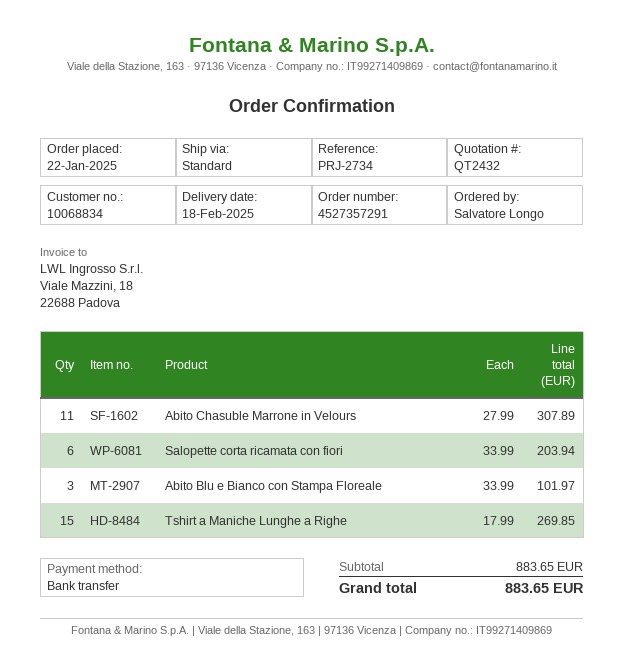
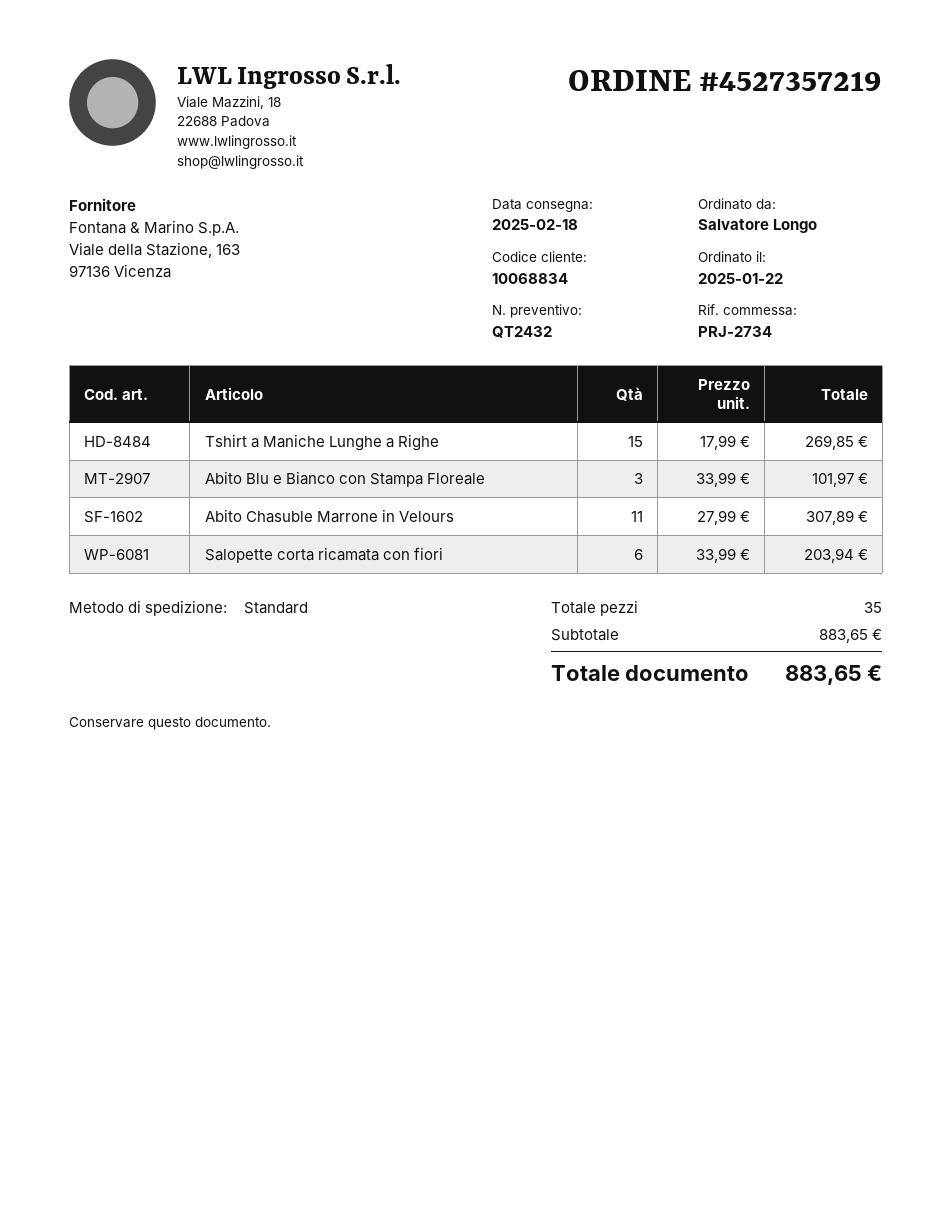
order number: 4527357291 -> 4527357219

